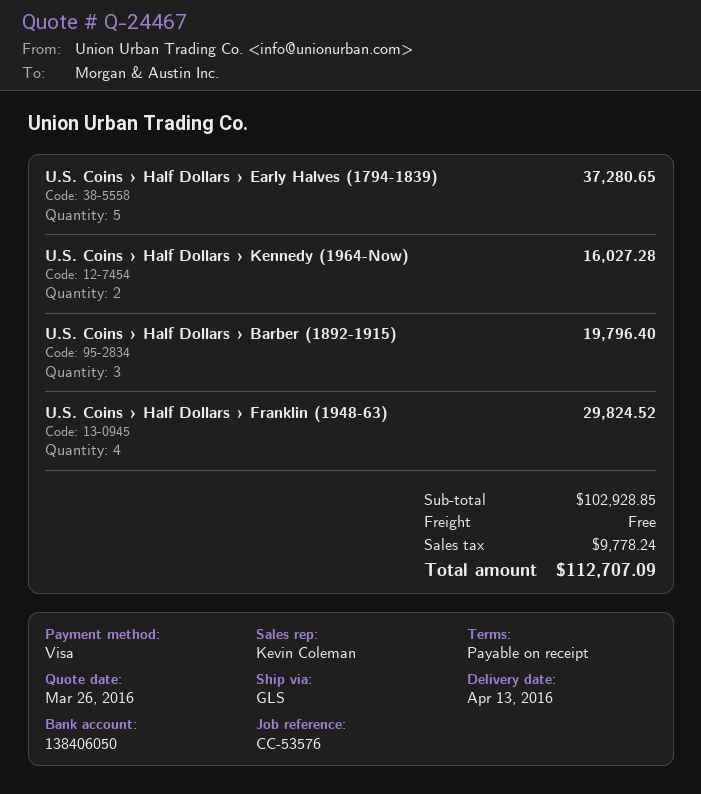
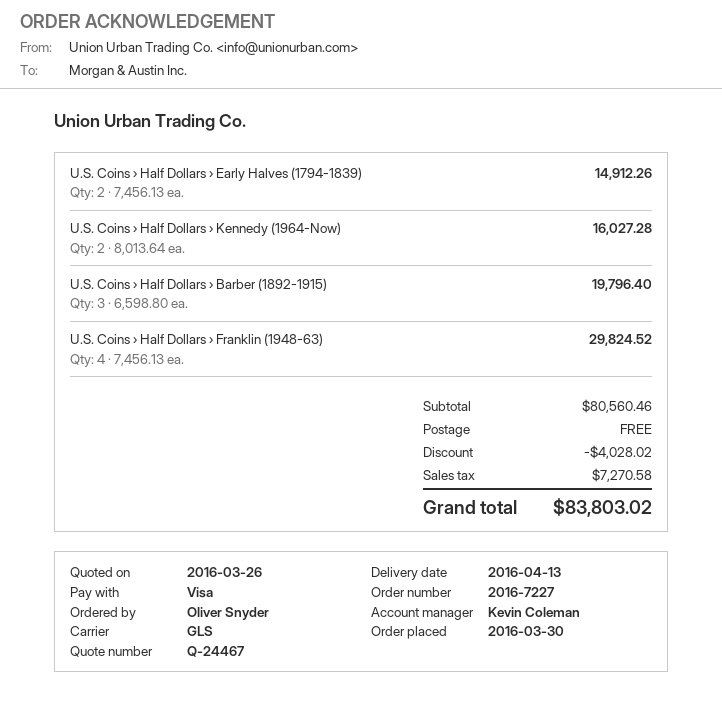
U.S. Coins › Half Dollars › Early Halves (1794-1839): 5 for 37280.65 -> 2 for 14912.26
subtotal: 102928.85 -> 80560.46
discount: none -> 4028.02
tax: 9778.24 -> 7270.58
total: 112707.09 -> 83803.02

